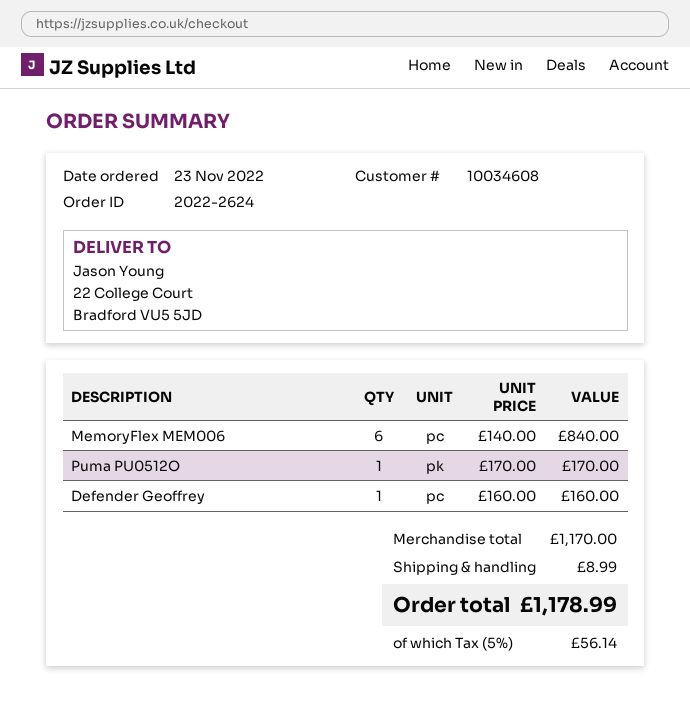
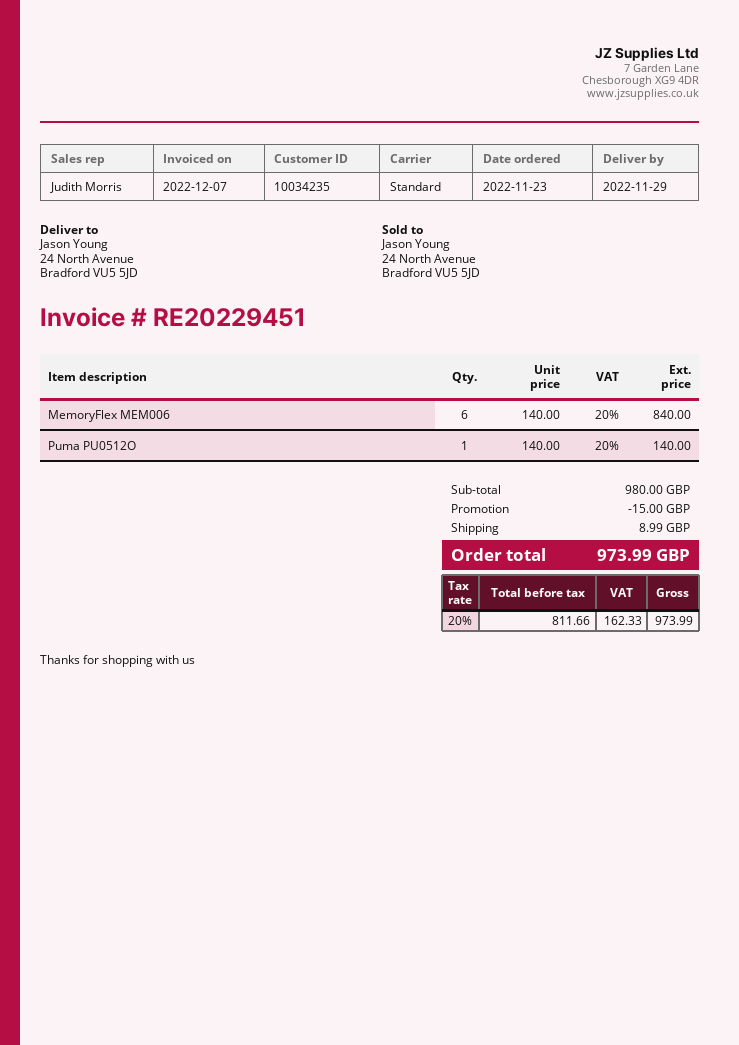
customer number: 10034608 -> 10034235
ship to: 22 College Court, Bradford VU5 5JD -> 24 North Avenue, Bradford VU5 5JD
Puma PU0512O: 1 x 170.00 = 170.00 -> 1 x 140.00 = 140.00
Defender Geoffrey: 1 x 160.00 = 160.00 -> none
subtotal: 1170.00 -> 980.00
discount: none -> 15.00
tax: 5% = 56.14 -> 20% = 162.33
total: 1178.99 -> 973.99

